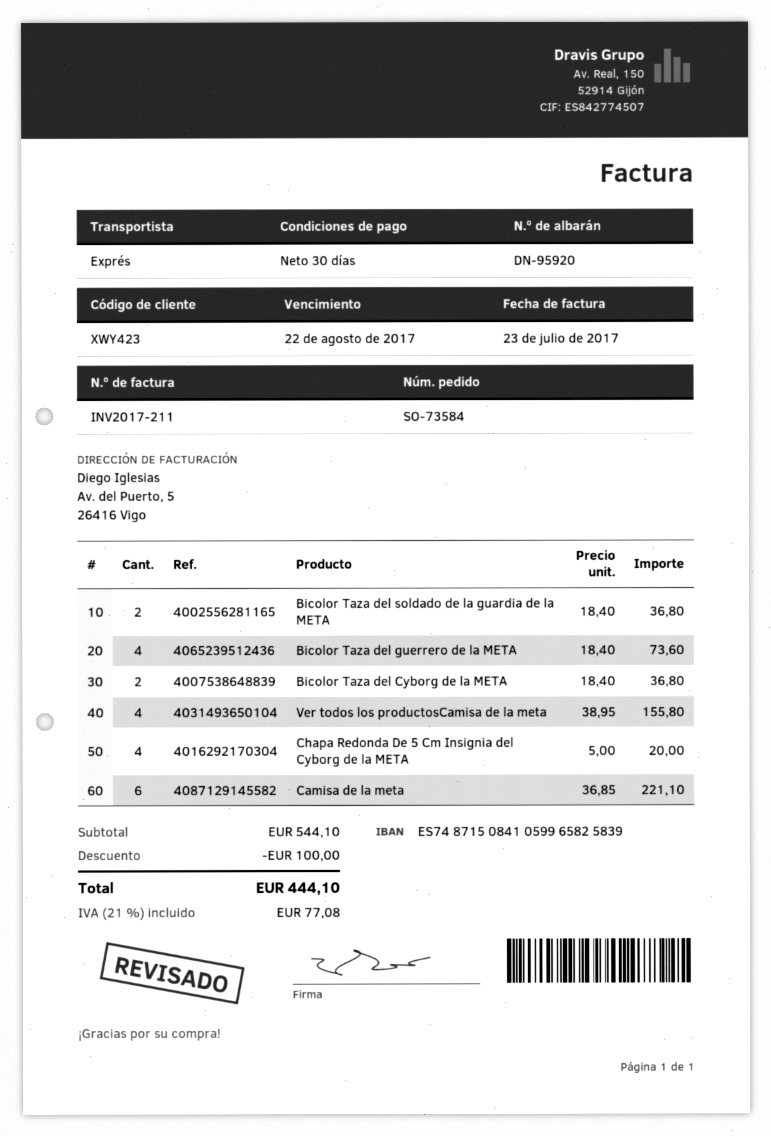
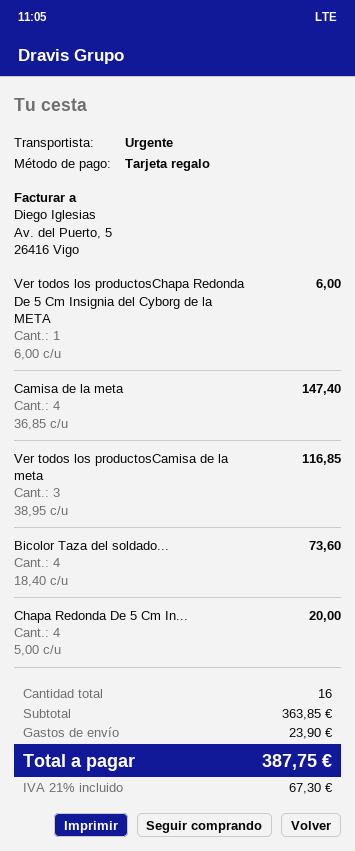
Bicolor Taza del soldado de la guardia de la META: 2 x 18.40 = 36.80 -> 4 x 18.40 = 73.60
Bicolor Taza del guerrero de la META: 4 x 18.40 = 73.60 -> none
Bicolor Taza del Cyborg de la META: 2 x 18.40 = 36.80 -> none
Ver todos los productosCamisa de la meta: 4 x 38.95 = 155.80 -> 3 x 38.95 = 116.85
Camisa de la meta: 6 x 36.85 = 221.10 -> 4 x 36.85 = 147.40
Ver todos los productosChapa Redonda De 5 Cm Insignia del Cyborg de la META: none -> 1 x 6.00 = 6.00
subtotal: 544.10 -> 363.85
discount: 100.00 -> none
shipping: none -> 23.90
tax: 21% = 77.08 -> 21% = 67.30
total: 444.10 -> 387.75

